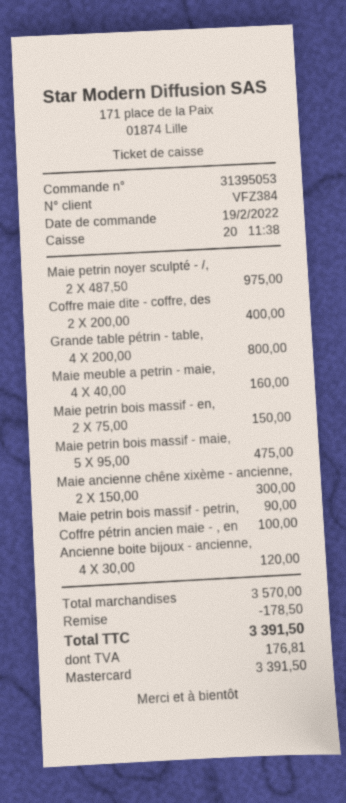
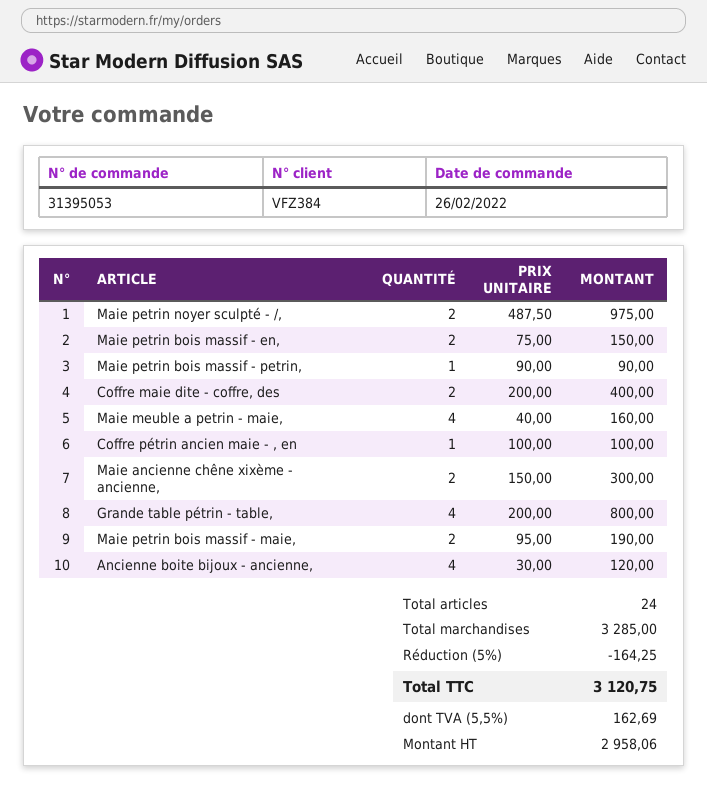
order date: 2022-02-19 -> 2022-02-26
Maie petrin bois massif - maie,: 5 x 95.00 = 475.00 -> 2 x 95.00 = 190.00
subtotal: 3570.00 -> 3285.00
discount: 178.50 -> 164.25
tax: 176.81 -> 162.69
total: 3391.50 -> 3120.75

